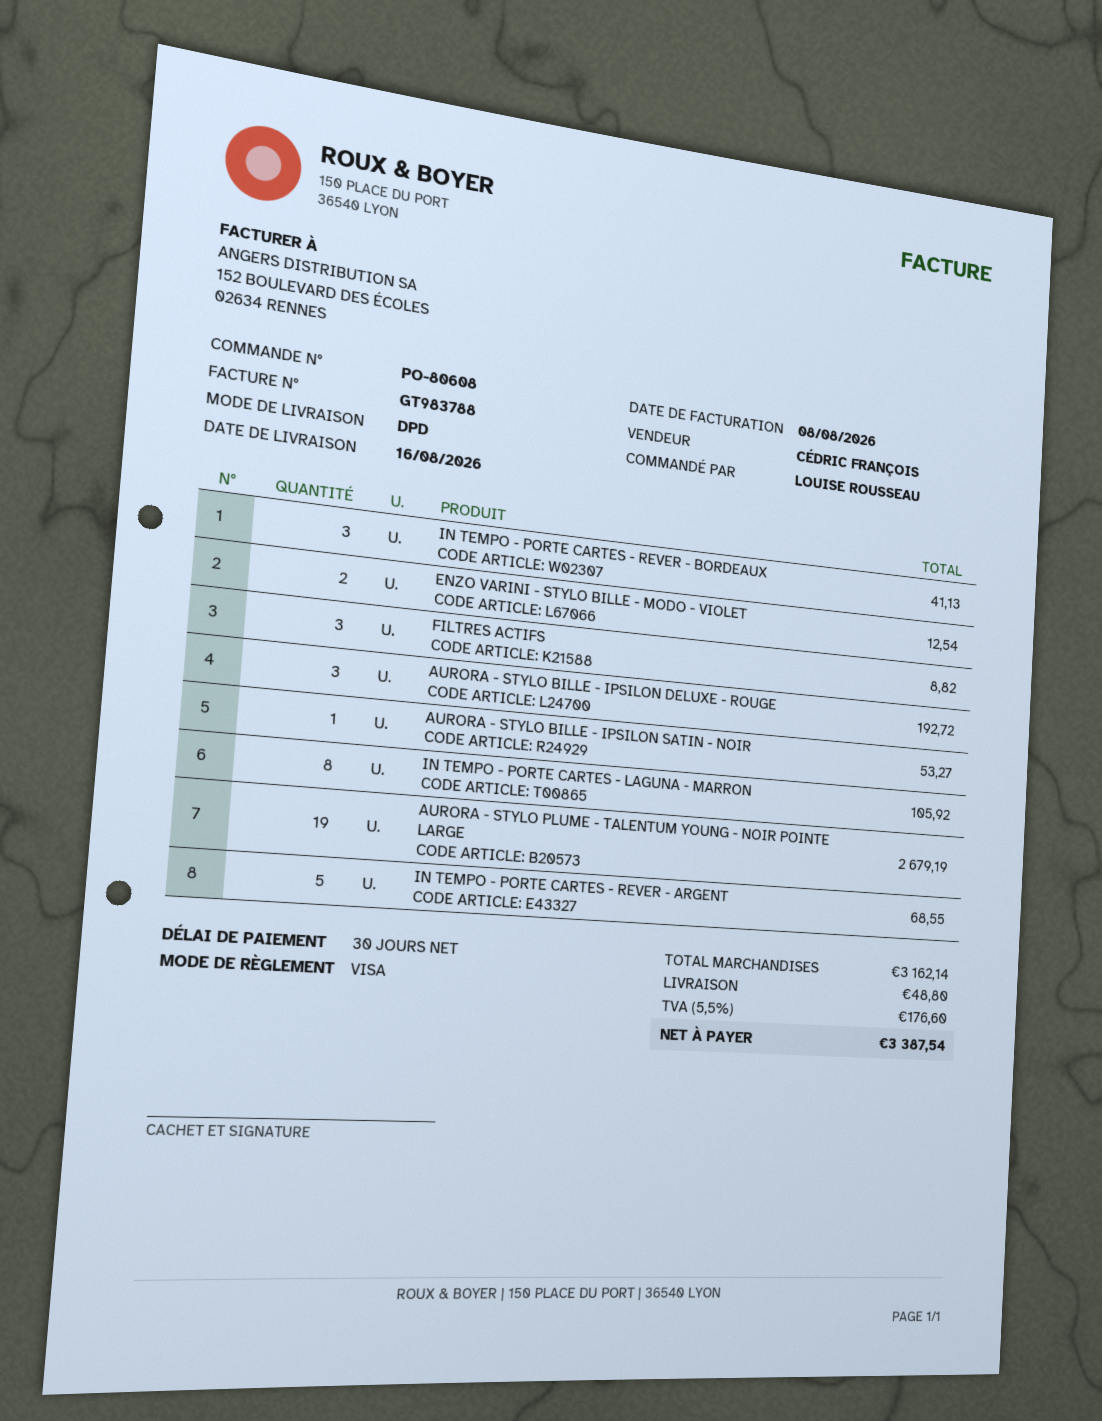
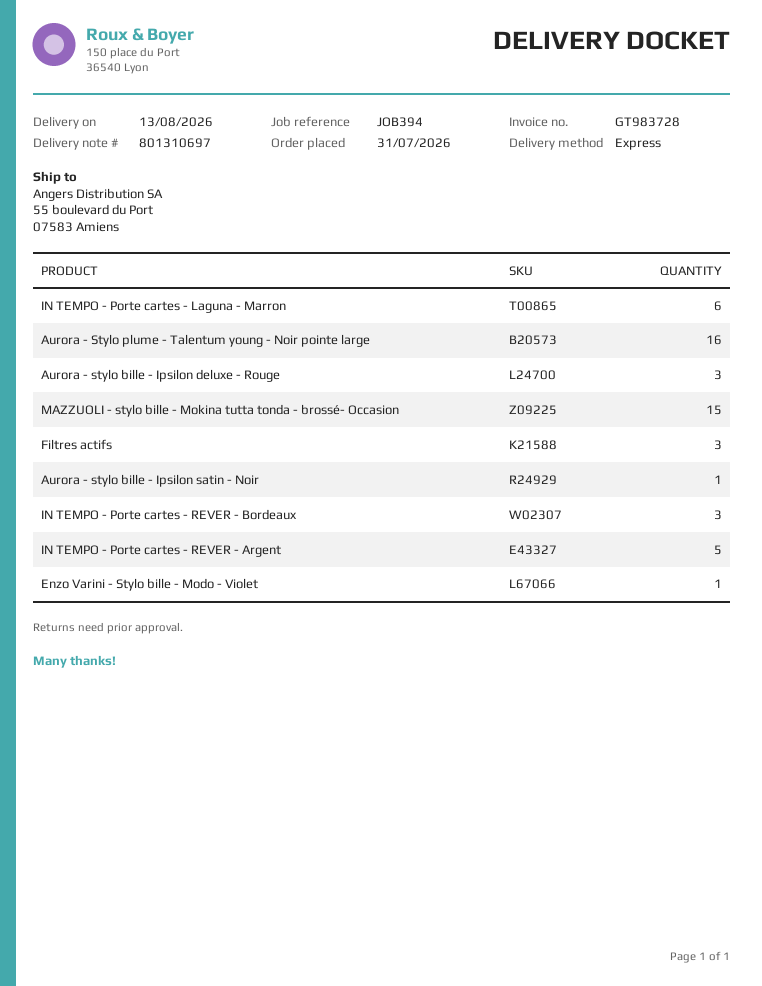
delivery date: 2026-08-16 -> 2026-08-13
invoice number: GT983788 -> GT983728
shipping method: DPD -> express
ENZO VARINI - STYLO BILLE - MODO - VIOLET: 2 -> 1
IN TEMPO - PORTE CARTES - LAGUNA - MARRON: 8 -> 6
AURORA - STYLO PLUME - TALENTUM YOUNG - NOIR POINTE LARGE: 19 -> 16
MAZZUOLI - stylo bille - Mokina tutta tonda - brossé- Occasion: none -> 15

